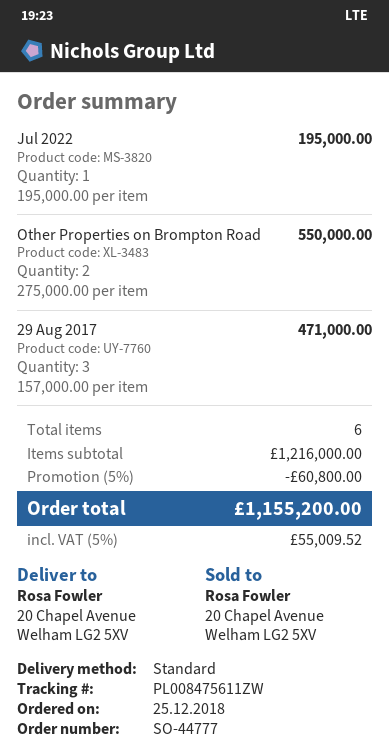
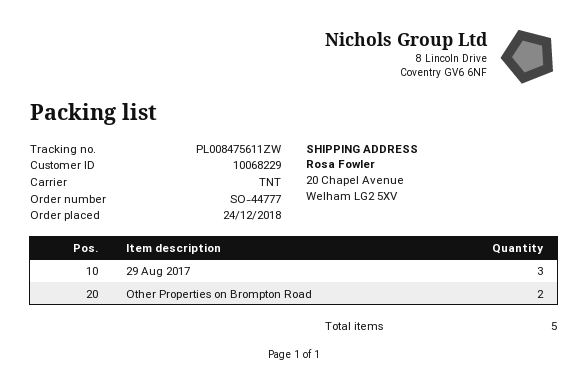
order date: 2018-12-25 -> 2018-12-24
shipping method: standard -> TNT
Jul 2022: 1 -> none
total quantity: 6 -> 5

